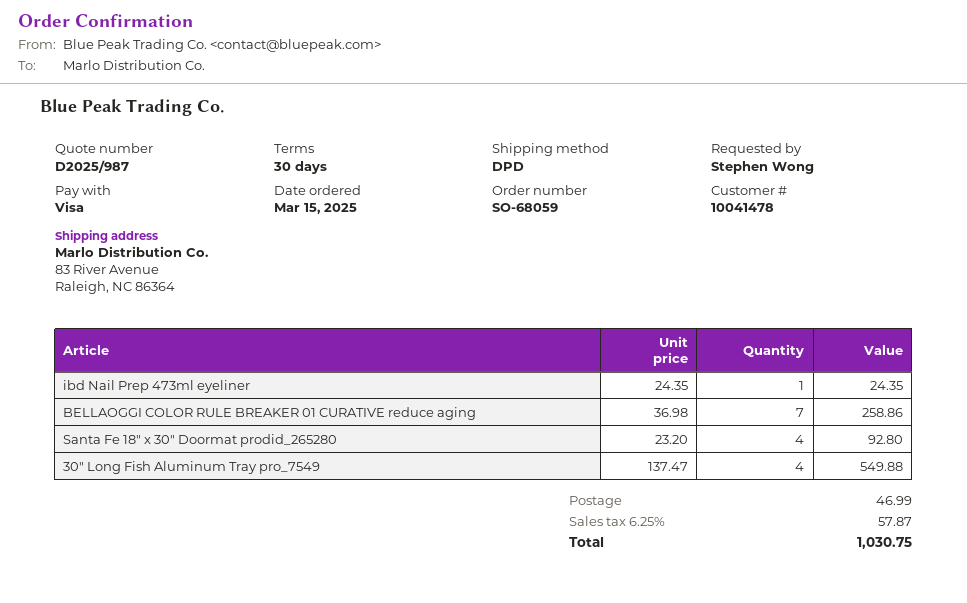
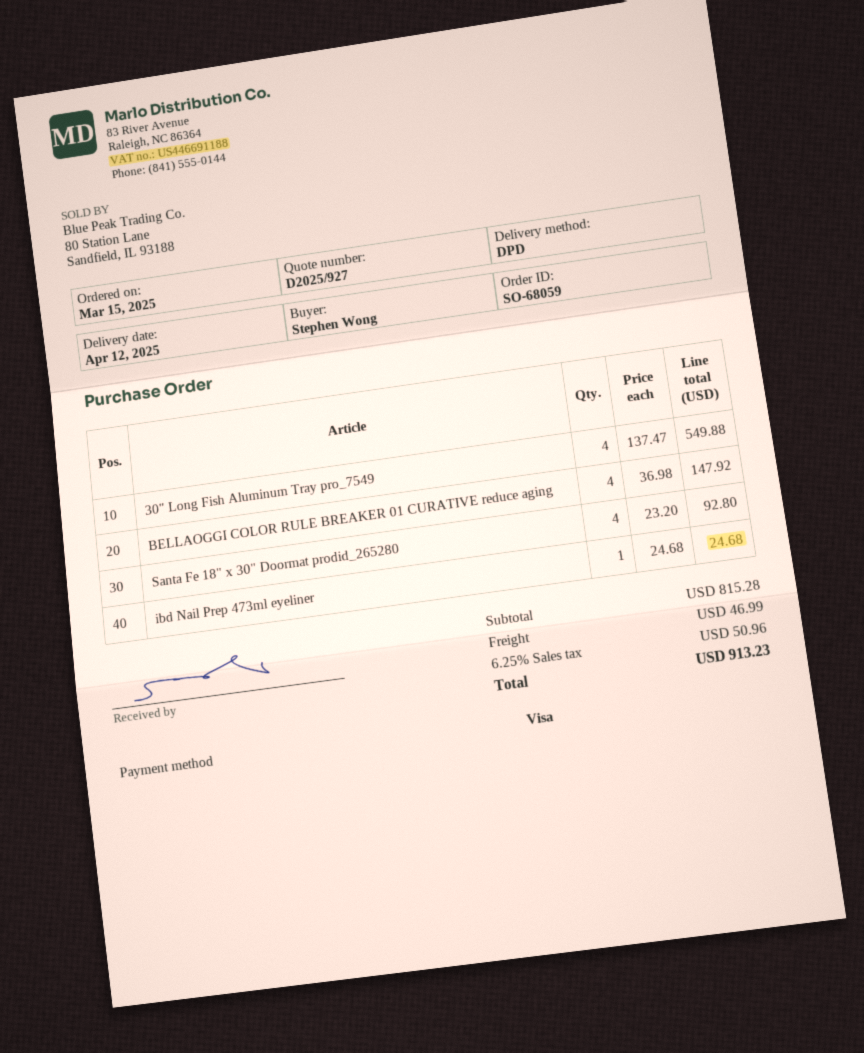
quote number: D2025/987 -> D2025/927
ibd Nail Prep 473ml eyeliner: 1 x 24.35 = 24.35 -> 1 x 24.68 = 24.68
BELLAOGGI COLOR RULE BREAKER 01 CURATIVE reduce aging: 7 x 36.98 = 258.86 -> 4 x 36.98 = 147.92
tax: 6.25% = 57.87 -> 6.25% = 50.96
total: 1030.75 -> 913.23

